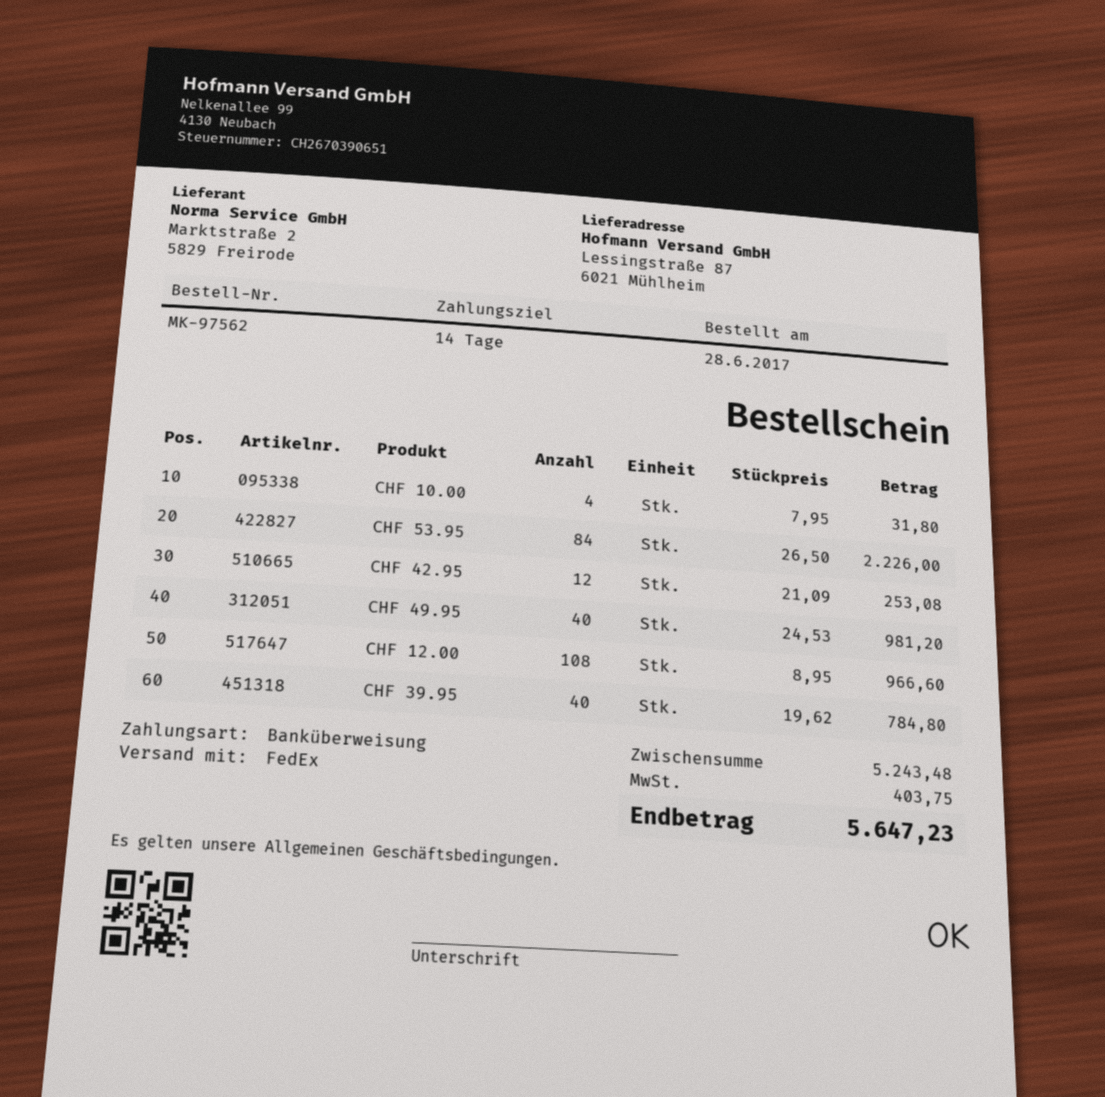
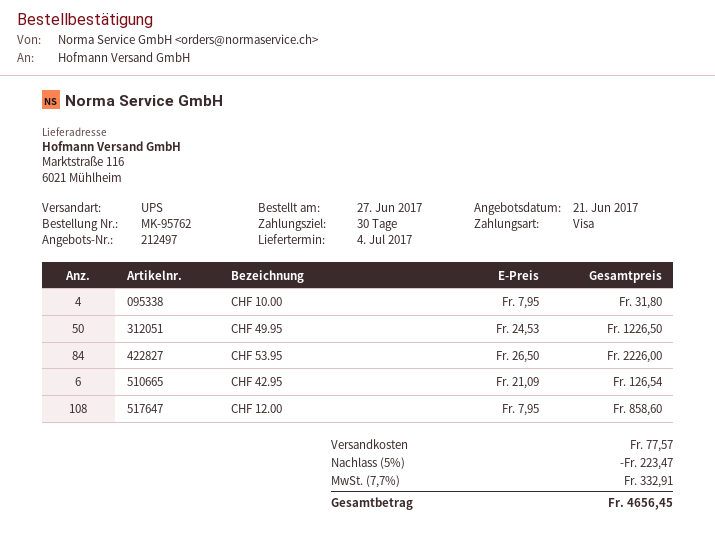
order number: MK-97562 -> MK-95762
order date: 2017-06-28 -> 2017-06-27
payment terms: 14 days -> 30 days
payment method: bank transfer -> Visa
shipping method: FedEx -> UPS
ship to: Lessingstraße 87, 6021 Mühlheim -> Marktstraße 116, 6021 Mühlheim
CHF 42.95: 12 x 21.09 = 253.08 -> 6 x 21.09 = 126.54
CHF 49.95: 40 x 24.53 = 981.20 -> 50 x 24.53 = 1226.50
CHF 12.00: 108 x 8.95 = 966.60 -> 108 x 7.95 = 858.60
CHF 39.95: 40 x 19.62 = 784.80 -> none
discount: none -> 5% = 223.47
shipping: none -> 77.57
tax: 403.75 -> 332.91
total: 5647.23 -> 4656.45

